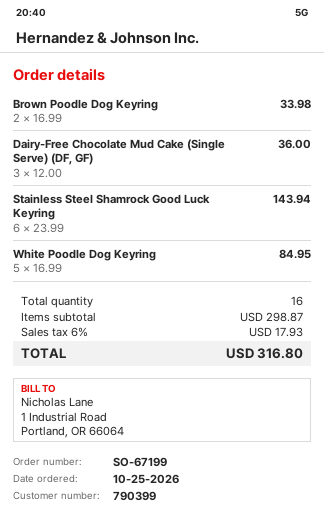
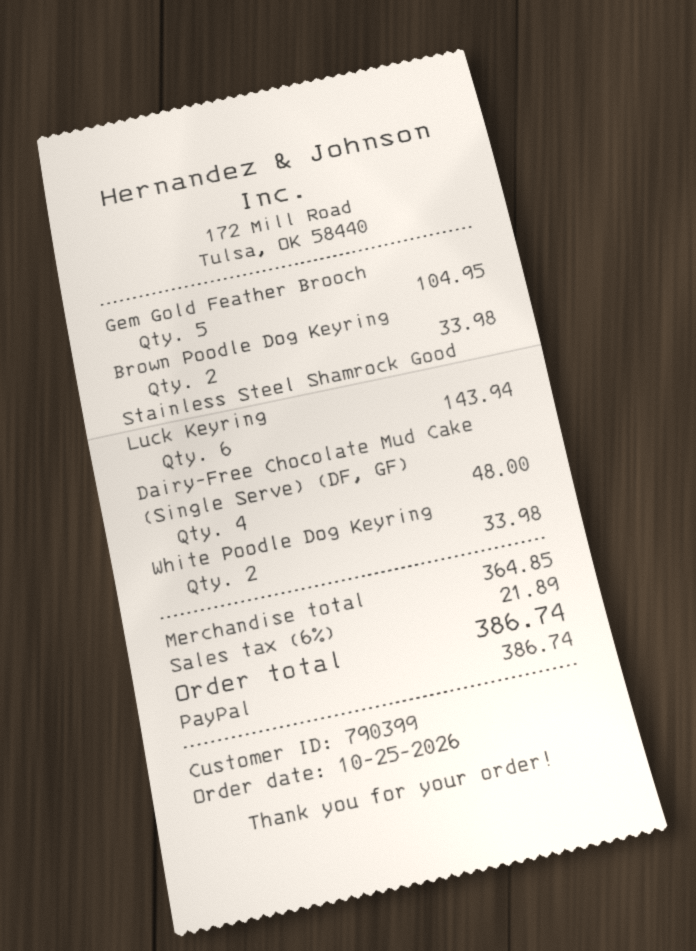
Dairy-Free Chocolate Mud Cake (Single Serve) (DF, GF): 3 for 36.00 -> 4 for 48.00
White Poodle Dog Keyring: 5 for 84.95 -> 2 for 33.98
Gem Gold Feather Brooch: none -> 5 for 104.95
subtotal: 298.87 -> 364.85
tax: 6% = 17.93 -> 6% = 21.89
total: 316.80 -> 386.74

